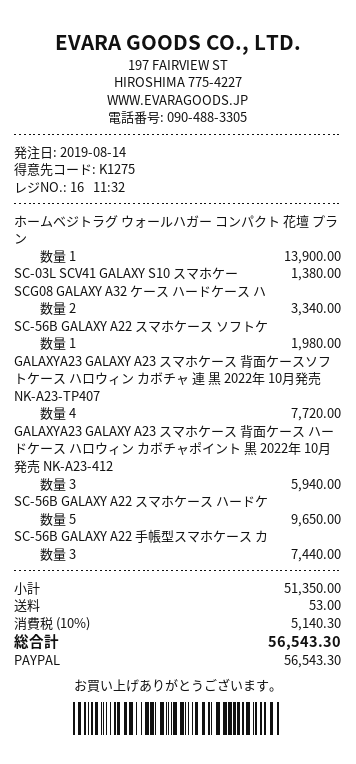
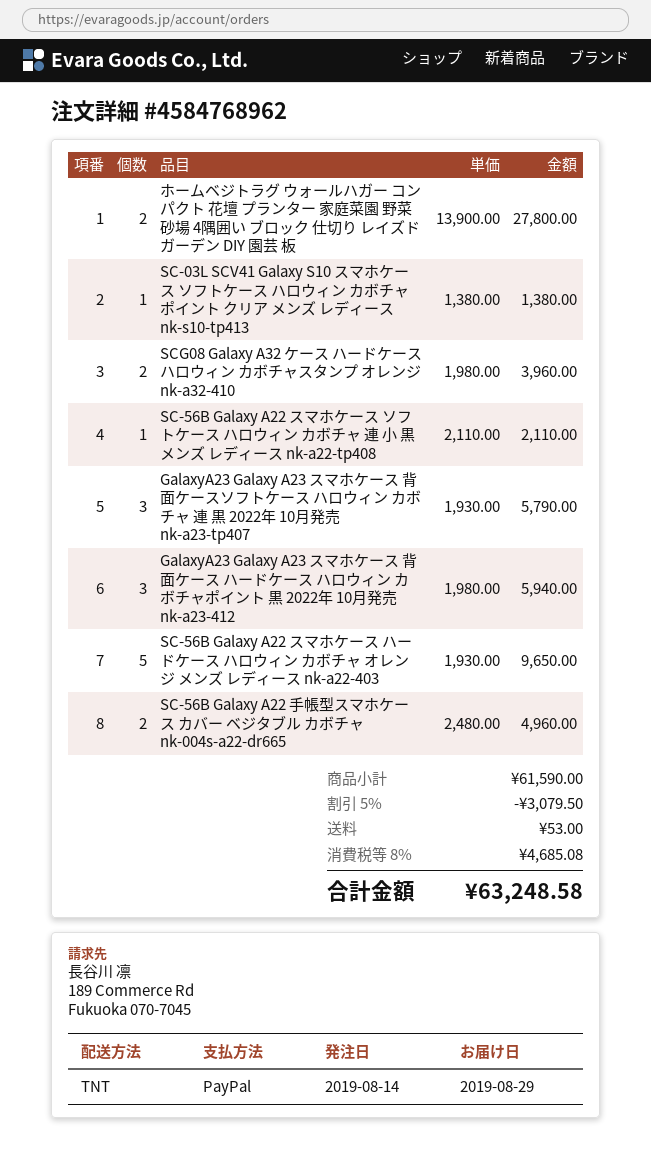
ホームベジトラグ ウォールハガー コンパクト 花壇 プラン: 1 for 13900.00 -> 2 for 27800.00
SCG08 GALAXY A32 ケース ハードケース ハ: 2 for 3340.00 -> 2 for 3960.00
SC-56B GALAXY A22 スマホケース ソフトケ: 1 for 1980.00 -> 1 for 2110.00
GALAXYA23 GALAXY A23 スマホケース 背面ケースソフトケース ハロウィン カボチャ 連 黒 2022年 10月発売 NK-A23-TP407: 4 for 7720.00 -> 3 for 5790.00
SC-56B GALAXY A22 手帳型スマホケース カ: 3 for 7440.00 -> 2 for 4960.00
subtotal: 51350.00 -> 61590.00
discount: none -> 5% = 3079.50
tax: 10% = 5140.30 -> 8% = 4685.08
total: 56543.30 -> 63248.58

